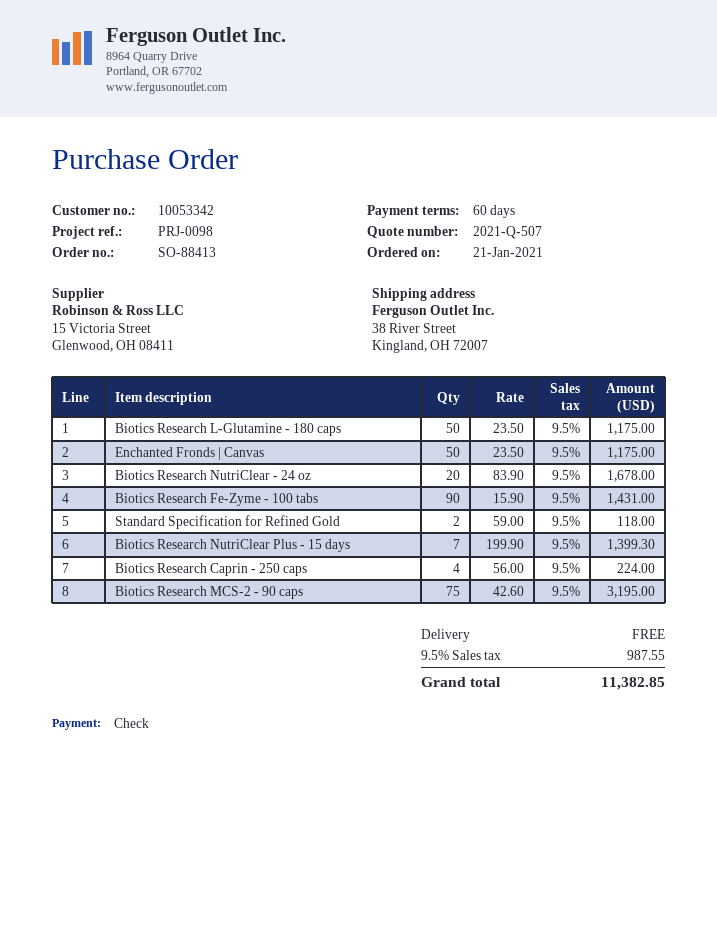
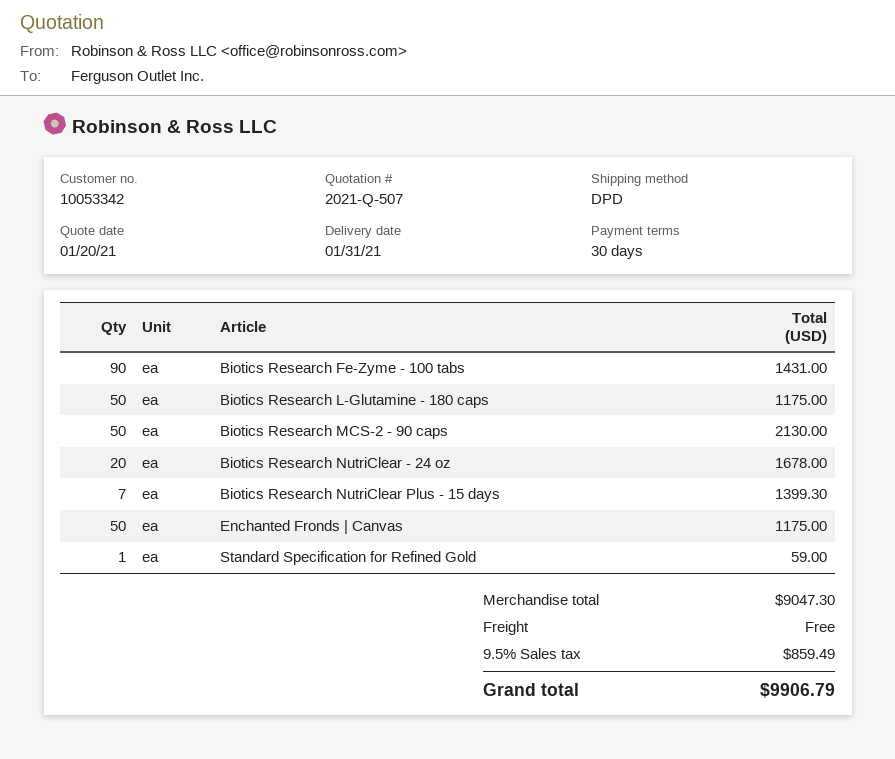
payment terms: 60 days -> 30 days
Standard Specification for Refined Gold: 2 for 118.00 -> 1 for 59.00
Biotics Research Caprin - 250 caps: 4 for 224.00 -> none
Biotics Research MCS-2 - 90 caps: 75 for 3195.00 -> 50 for 2130.00
tax: 9.5% = 987.55 -> 9.5% = 859.49
total: 11382.85 -> 9906.79

